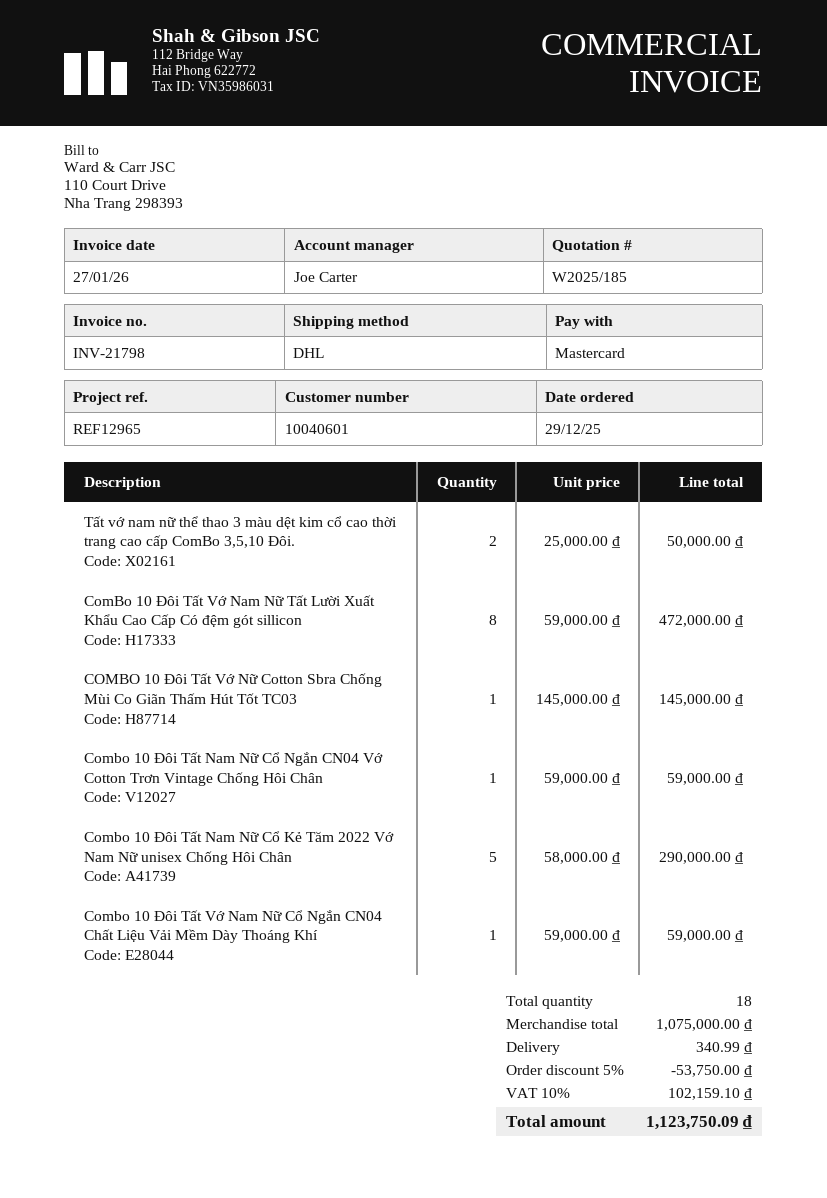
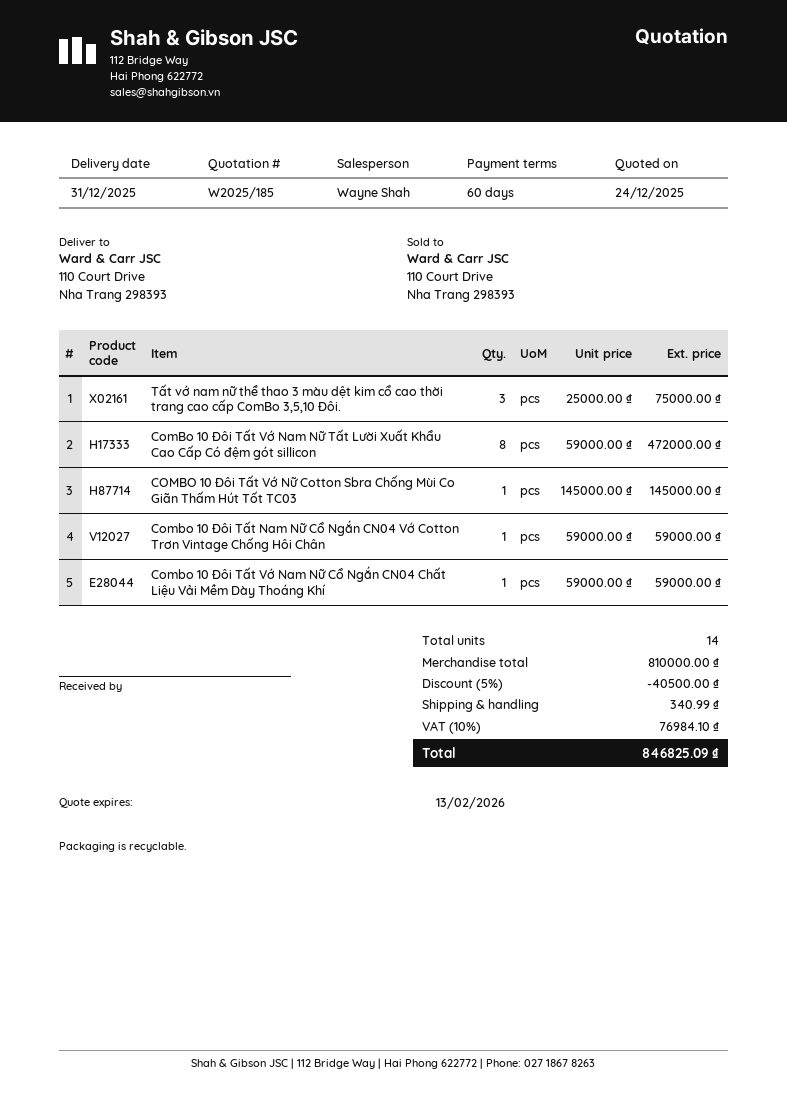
sales rep: Joe Carter -> Wayne Shah
Tất vớ nam nữ thể thao 3 màu dệt kim cổ cao thời trang cao cấp ComBo 3,5,10 Đôi.: 2 x 25000.00 = 50000.00 -> 3 x 25000.00 = 75000.00
Combo 10 Đôi Tất Nam Nữ Cổ Kẻ Tăm 2022 Vớ Nam Nữ unisex Chống Hôi Chân: 5 x 58000.00 = 290000.00 -> none
total quantity: 18 -> 14
subtotal: 1075000.00 -> 810000.00
discount: 5% = 53750.00 -> 5% = 40500.00
tax: 10% = 102159.10 -> 10% = 76984.10
total: 1123750.09 -> 846825.09

